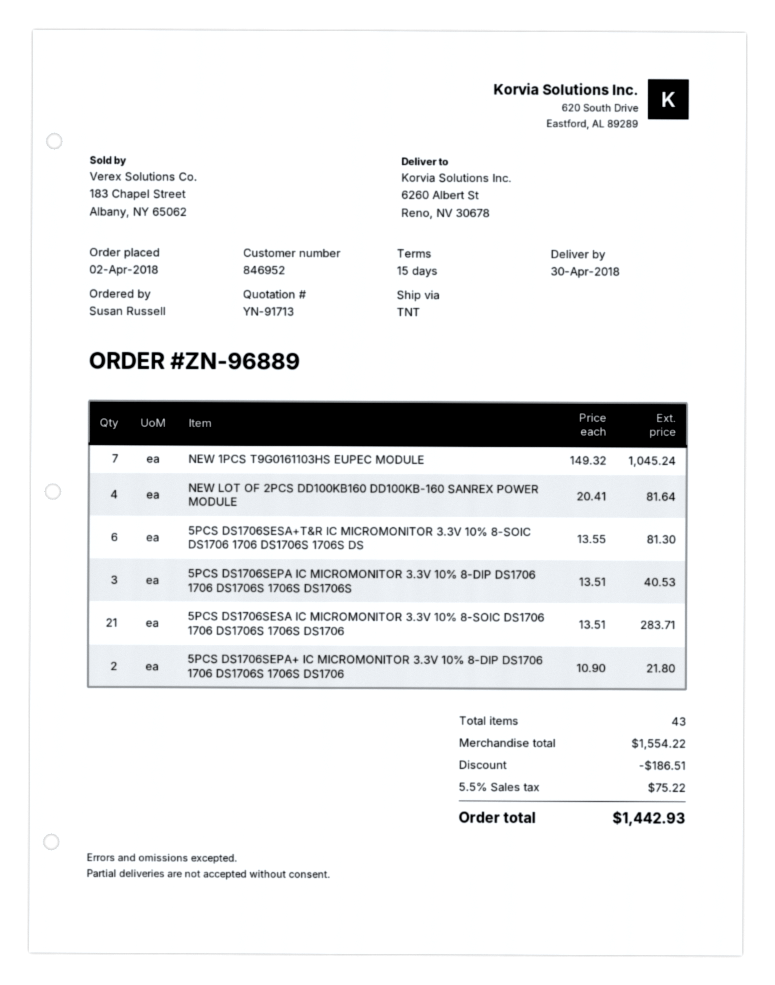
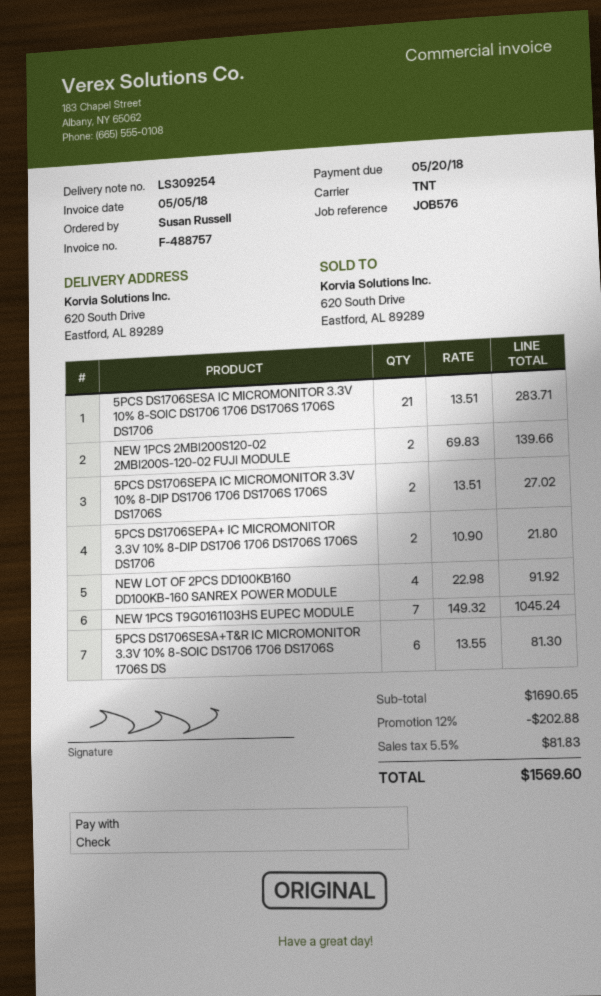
ship to: 6260 Albert St, Reno, NV 30678 -> 620 South Drive, Eastford, AL 89289
NEW LOT OF 2PCS DD100KB160 DD100KB-160 SANREX POWER MODULE: 4 x 20.41 = 81.64 -> 4 x 22.98 = 91.92
5PCS DS1706SEPA IC MICROMONITOR 3.3V 10% 8-DIP DS1706 1706 DS1706S 1706S DS1706S: 3 x 13.51 = 40.53 -> 2 x 13.51 = 27.02
NEW 1PCS 2MBI200S120-02 2MBI200S-120-02 FUJI MODULE: none -> 2 x 69.83 = 139.66
subtotal: 1554.22 -> 1690.65
discount: 186.51 -> 202.88
tax: 5.5% = 75.22 -> 5.5% = 81.83
total: 1442.93 -> 1569.60

